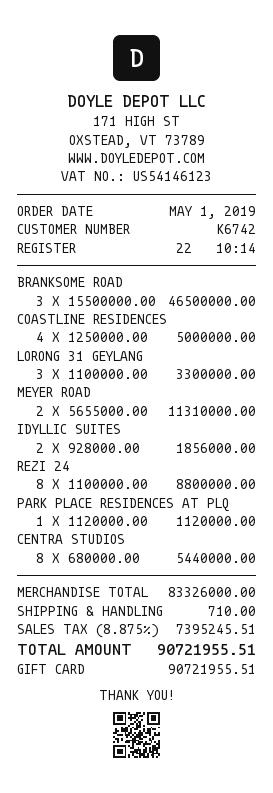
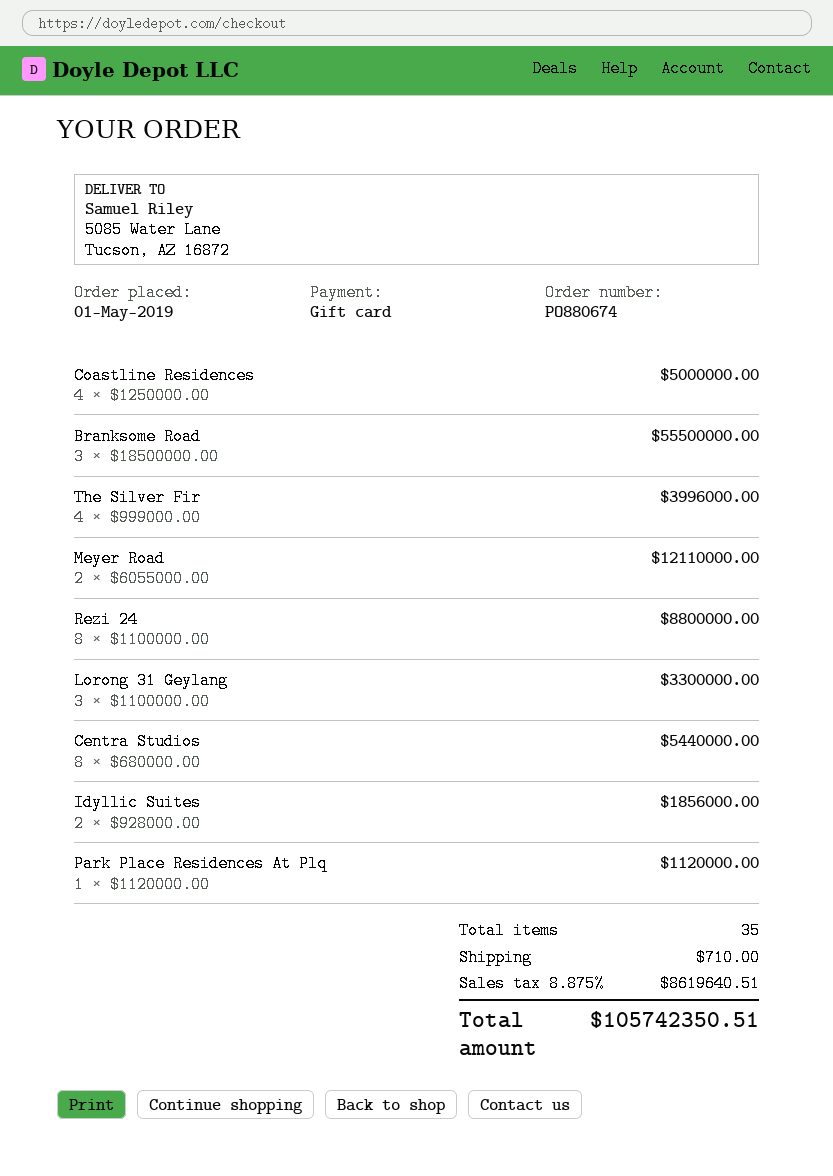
BRANKSOME ROAD: 3 x 15500000.00 = 46500000.00 -> 3 x 18500000.00 = 55500000.00
MEYER ROAD: 2 x 5655000.00 = 11310000.00 -> 2 x 6055000.00 = 12110000.00
The Silver Fir: none -> 4 x 999000.00 = 3996000.00
tax: 8.875% = 7395245.51 -> 8.875% = 8619640.51
total: 90721955.51 -> 105742350.51

